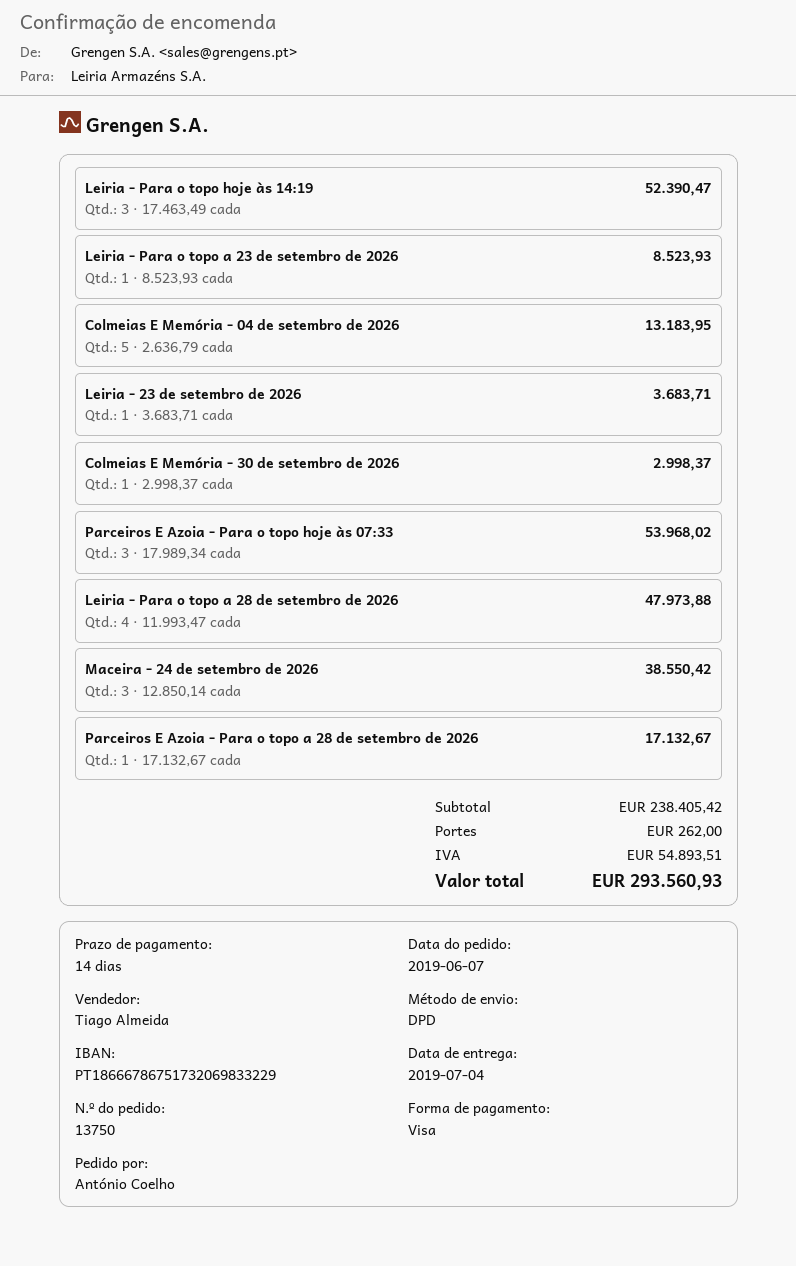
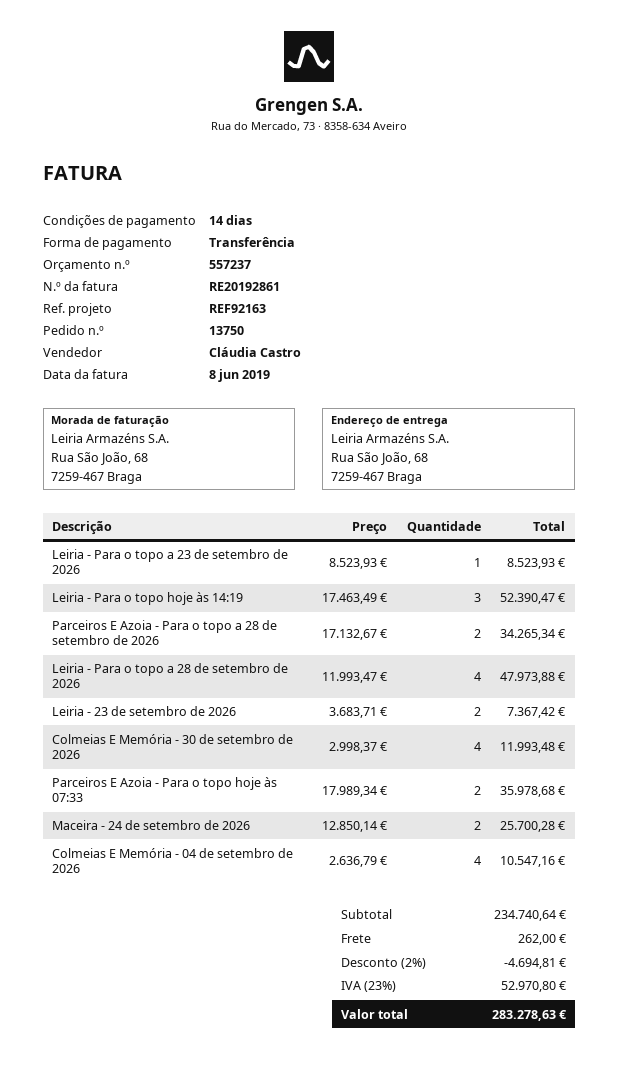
sales rep: Tiago Almeida -> Cláudia Castro
payment method: Visa -> bank transfer
Colmeias E Memória - 04 de setembro de 2026: 5 x 2636.79 = 13183.95 -> 4 x 2636.79 = 10547.16
Leiria - 23 de setembro de 2026: 1 x 3683.71 = 3683.71 -> 2 x 3683.71 = 7367.42
Colmeias E Memória - 30 de setembro de 2026: 1 x 2998.37 = 2998.37 -> 4 x 2998.37 = 11993.48
Parceiros E Azoia - Para o topo hoje às 07:33: 3 x 17989.34 = 53968.02 -> 2 x 17989.34 = 35978.68
Maceira - 24 de setembro de 2026: 3 x 12850.14 = 38550.42 -> 2 x 12850.14 = 25700.28
Parceiros E Azoia - Para o topo a 28 de setembro de 2026: 1 x 17132.67 = 17132.67 -> 2 x 17132.67 = 34265.34
subtotal: 238405.42 -> 234740.64
discount: none -> 2% = 4694.81
tax: 54893.51 -> 52970.80
total: 293560.93 -> 283278.63

